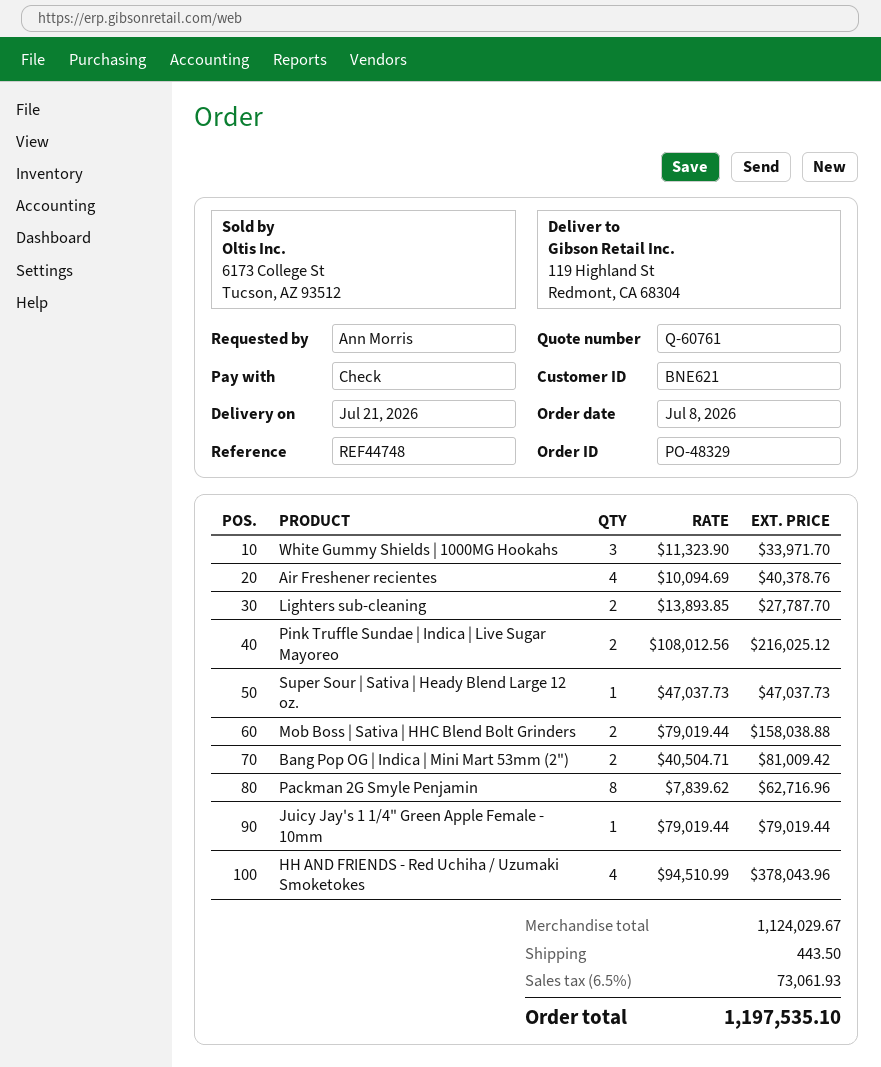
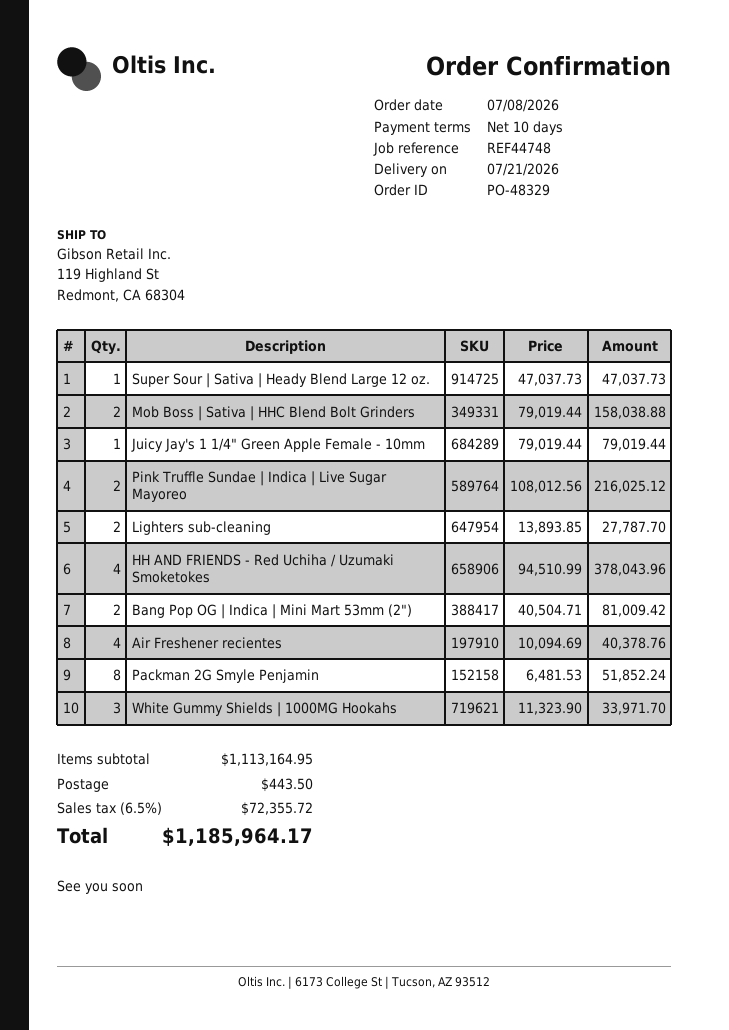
Packman 2G Smyle Penjamin: 8 x 7839.62 = 62716.96 -> 8 x 6481.53 = 51852.24
subtotal: 1124029.67 -> 1113164.95
tax: 6.5% = 73061.93 -> 6.5% = 72355.72
total: 1197535.10 -> 1185964.17

